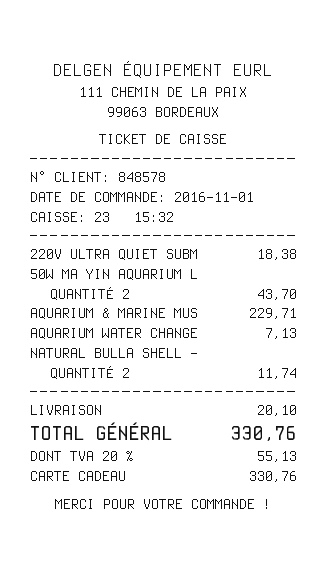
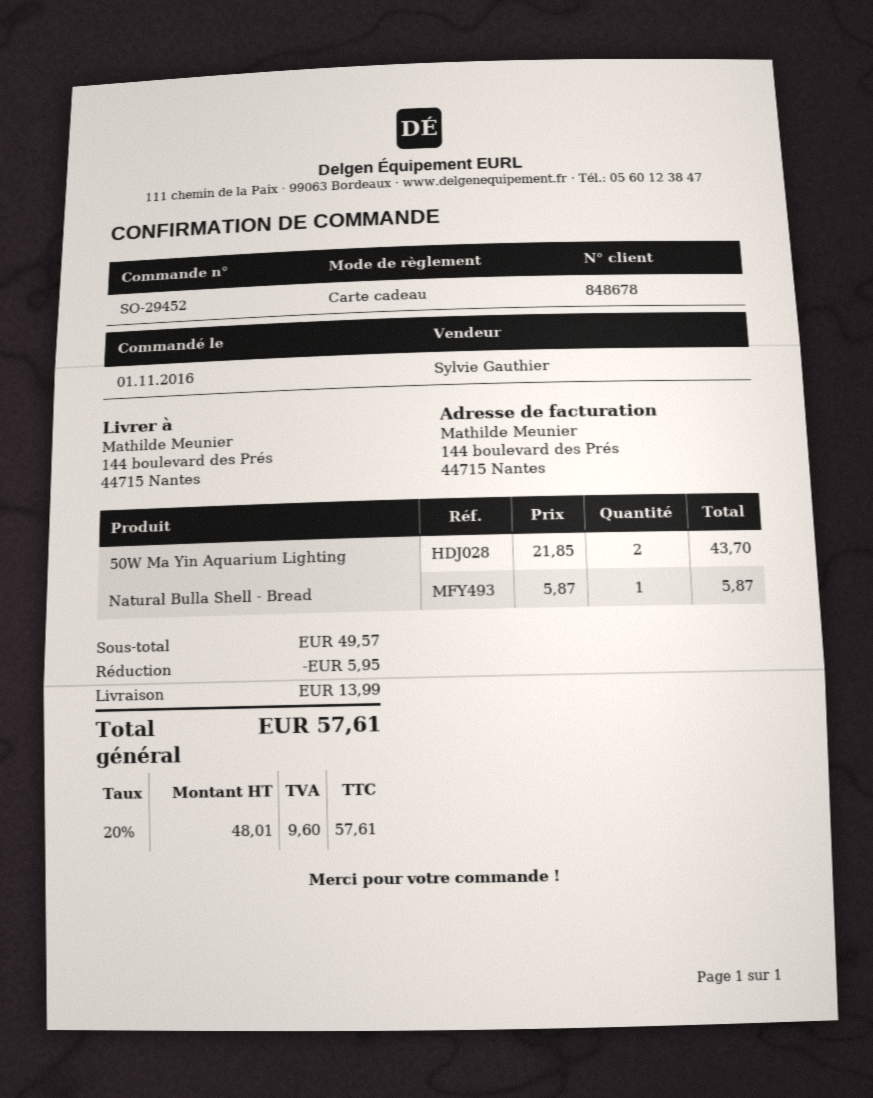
customer number: 848578 -> 848678
220V ULTRA QUIET SUBM: 1 for 18.38 -> none
AQUARIUM & MARINE MUS: 1 for 229.71 -> none
AQUARIUM WATER CHANGE: 1 for 7.13 -> none
NATURAL BULLA SHELL -: 2 for 11.74 -> 1 for 5.87
discount: none -> 5.95
shipping: 20.10 -> 13.99
tax: 20% = 55.13 -> 20% = 9.60
total: 330.76 -> 57.61

